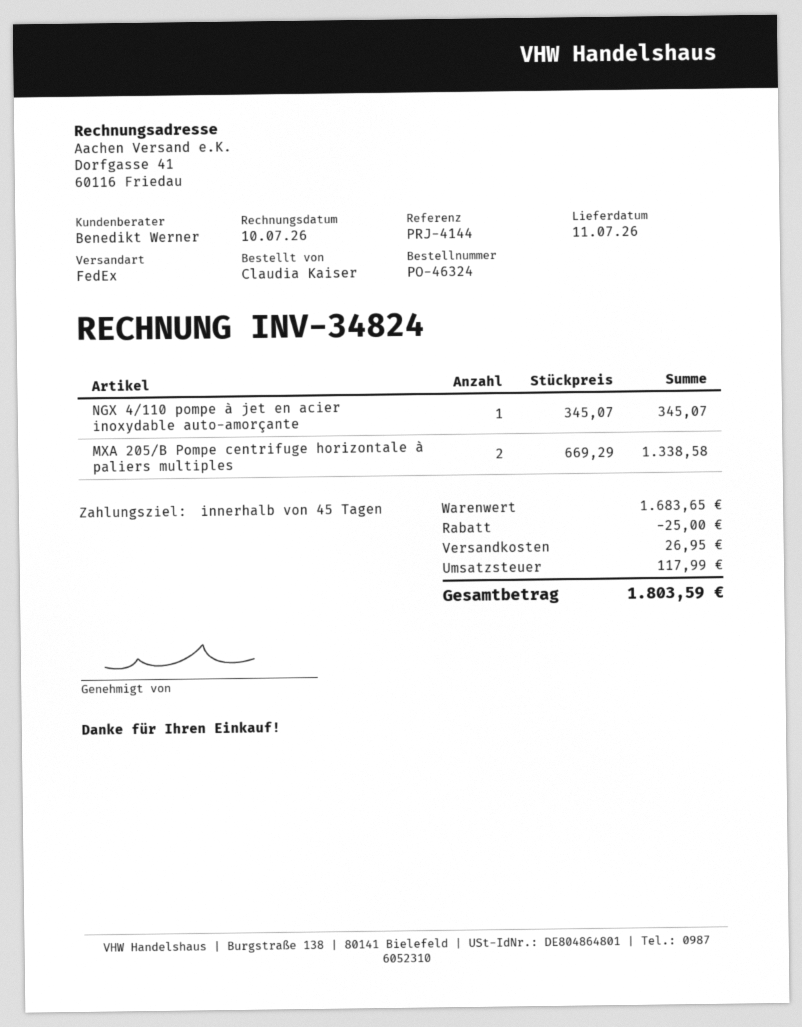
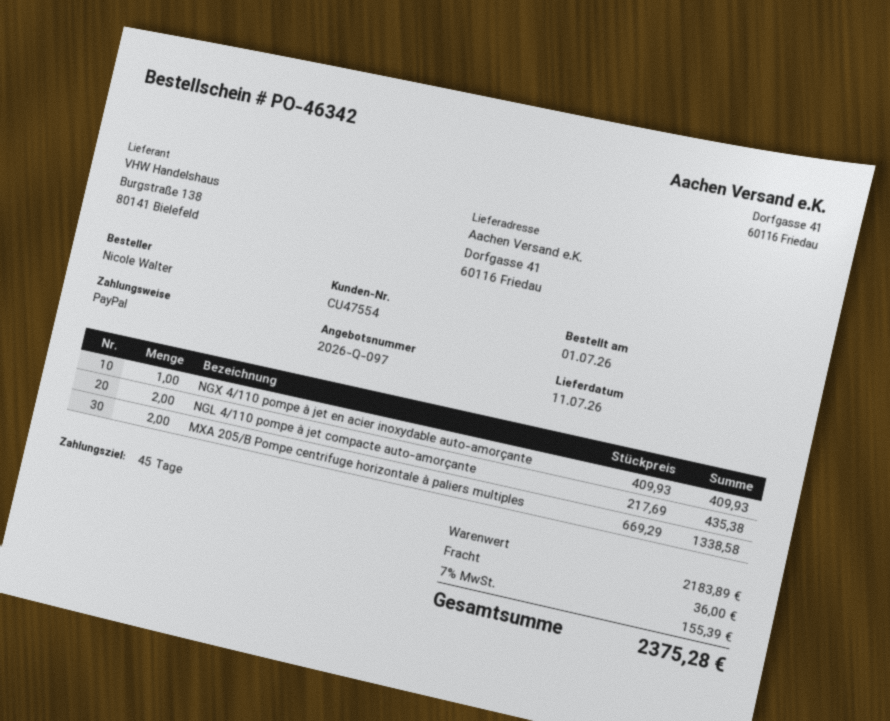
order number: PO-46324 -> PO-46342
ordered by: Claudia Kaiser -> Nicole Walter
NGX 4/110 pompe à jet en acier inoxydable auto-amorçante: 1 x 345.07 = 345.07 -> 1 x 409.93 = 409.93
NGL 4/110 pompe à jet compacte auto-amorçante: none -> 2 x 217.69 = 435.38
subtotal: 1683.65 -> 2183.89
discount: 25.00 -> none
shipping: 26.95 -> 36.00
tax: 117.99 -> 155.39
total: 1803.59 -> 2375.28

